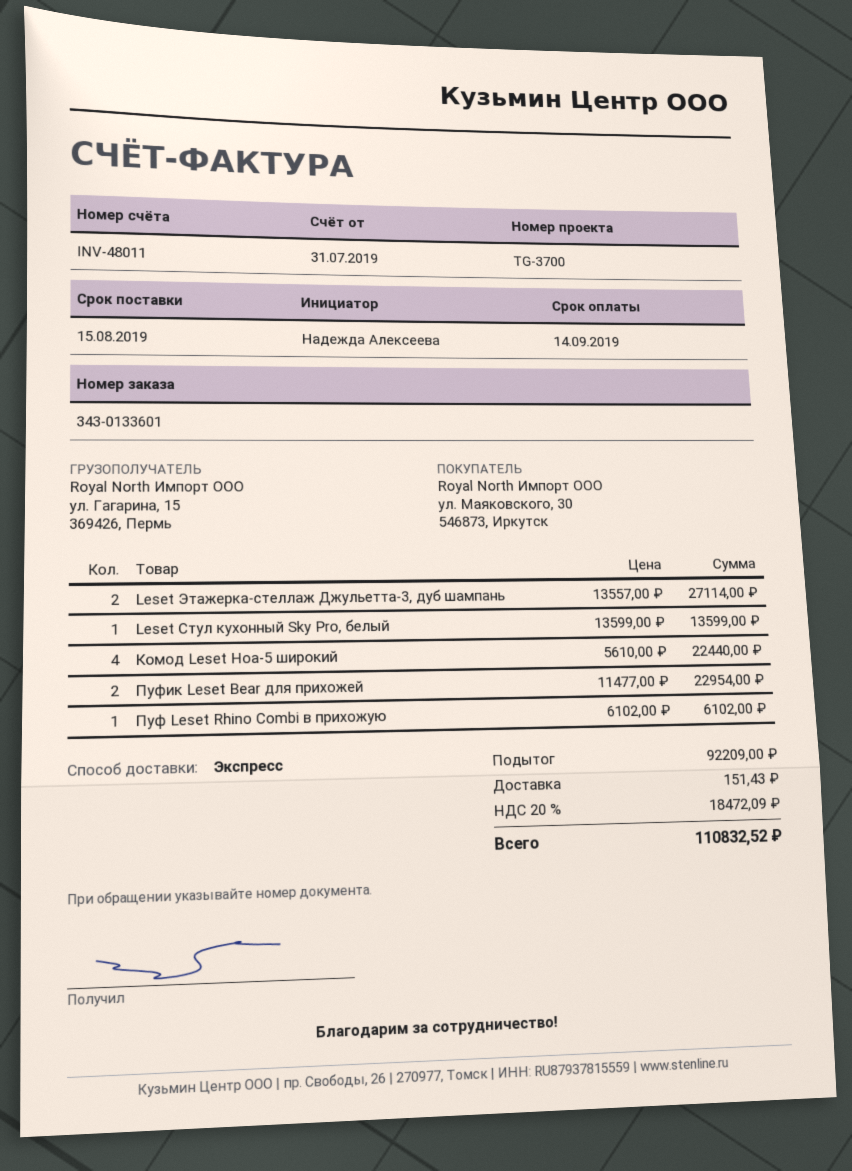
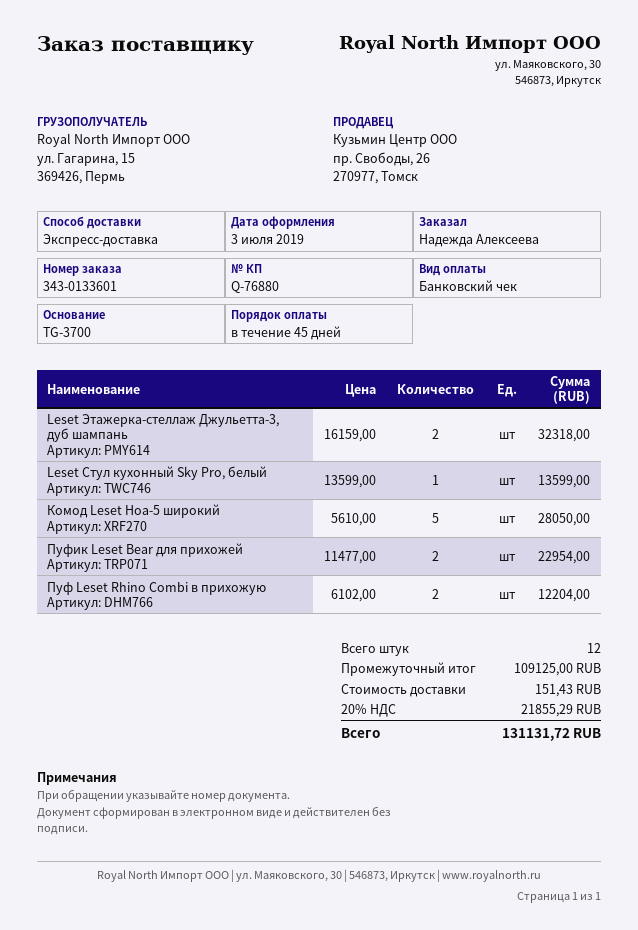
Leset Этажерка-стеллаж Джульетта-3, дуб шампань: 2 x 13557.00 = 27114.00 -> 2 x 16159.00 = 32318.00
Комод Leset Ноа-5 широкий: 4 x 5610.00 = 22440.00 -> 5 x 5610.00 = 28050.00
Пуф Leset Rhino Combi в прихожую: 1 x 6102.00 = 6102.00 -> 2 x 6102.00 = 12204.00
subtotal: 92209.00 -> 109125.00
tax: 20% = 18472.09 -> 20% = 21855.29
total: 110832.52 -> 131131.72

